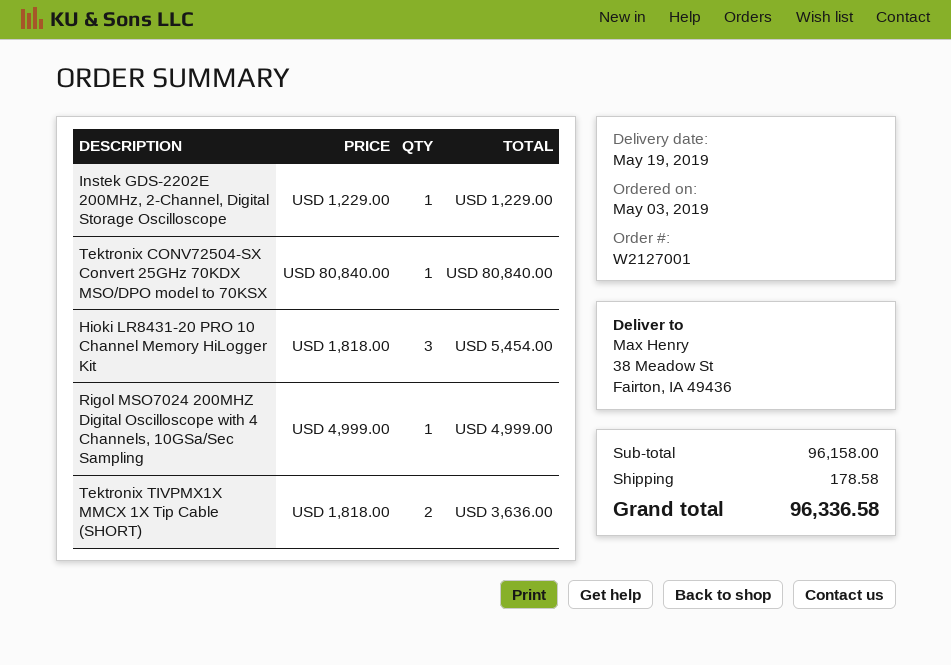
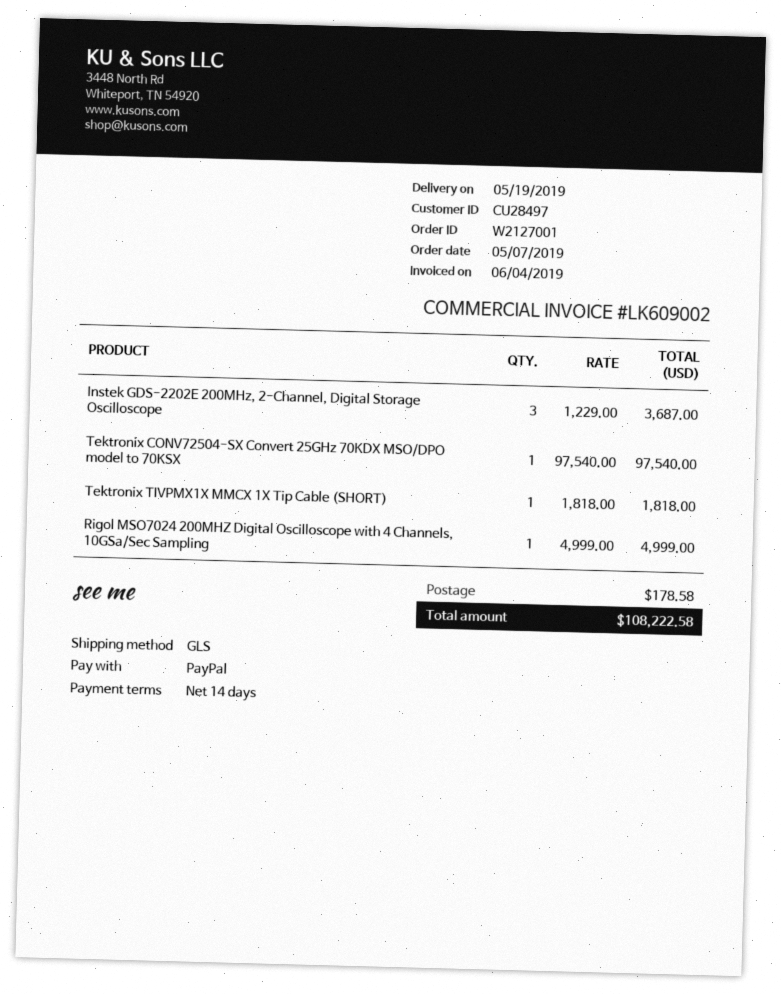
order date: 2019-05-03 -> 2019-05-07
Instek GDS-2202E 200MHz, 2-Channel, Digital Storage Oscilloscope: 1 x 1229.00 = 1229.00 -> 3 x 1229.00 = 3687.00
Tektronix CONV72504-SX Convert 25GHz 70KDX MSO/DPO model to 70KSX: 1 x 80840.00 = 80840.00 -> 1 x 97540.00 = 97540.00
Hioki LR8431-20 PRO 10 Channel Memory HiLogger Kit: 3 x 1818.00 = 5454.00 -> none
Tektronix TIVPMX1X MMCX 1X Tip Cable (SHORT): 2 x 1818.00 = 3636.00 -> 1 x 1818.00 = 1818.00
total: 96336.58 -> 108222.58

